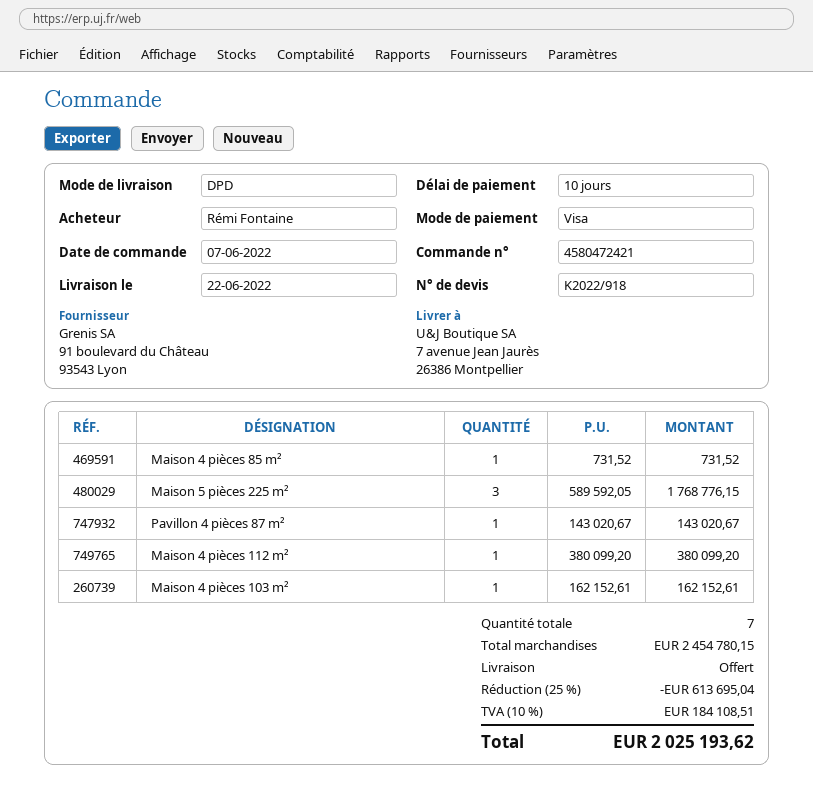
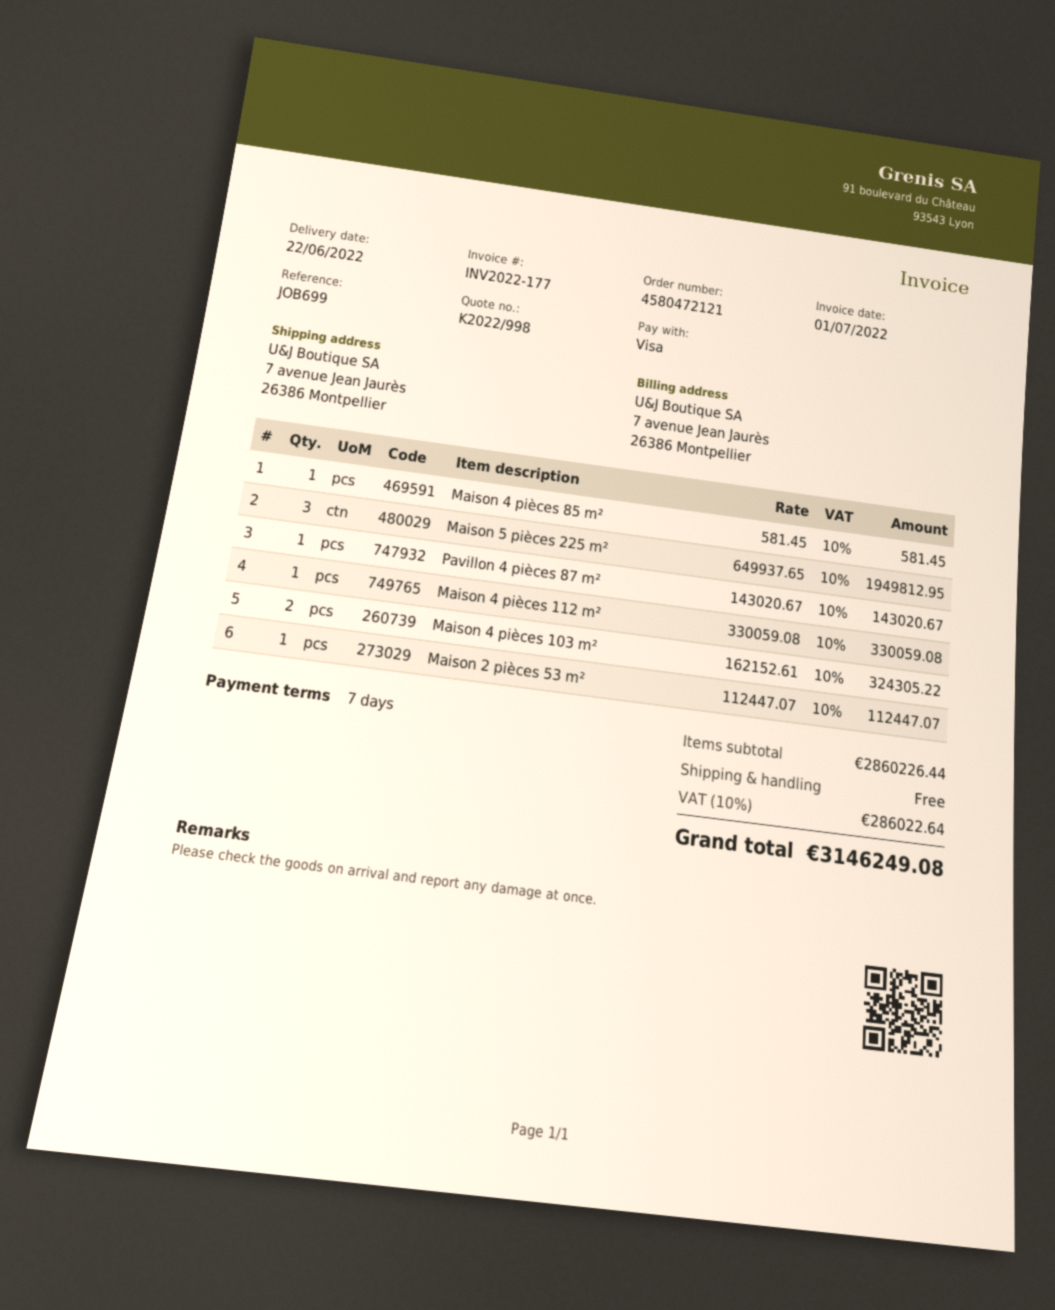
quote number: K2022/918 -> K2022/998
order number: 4580472421 -> 4580472121
payment terms: 10 days -> 7 days
Maison 4 pièces 85 m²: 1 x 731.52 = 731.52 -> 1 x 581.45 = 581.45
Maison 5 pièces 225 m²: 3 x 589592.05 = 1768776.15 -> 3 x 649937.65 = 1949812.95
Maison 4 pièces 112 m²: 1 x 380099.20 = 380099.20 -> 1 x 330059.08 = 330059.08
Maison 4 pièces 103 m²: 1 x 162152.61 = 162152.61 -> 2 x 162152.61 = 324305.22
Maison 2 pièces 53 m²: none -> 1 x 112447.07 = 112447.07
subtotal: 2454780.15 -> 2860226.44
discount: 25% = 613695.04 -> none
tax: 10% = 184108.51 -> 10% = 286022.64
total: 2025193.62 -> 3146249.08

